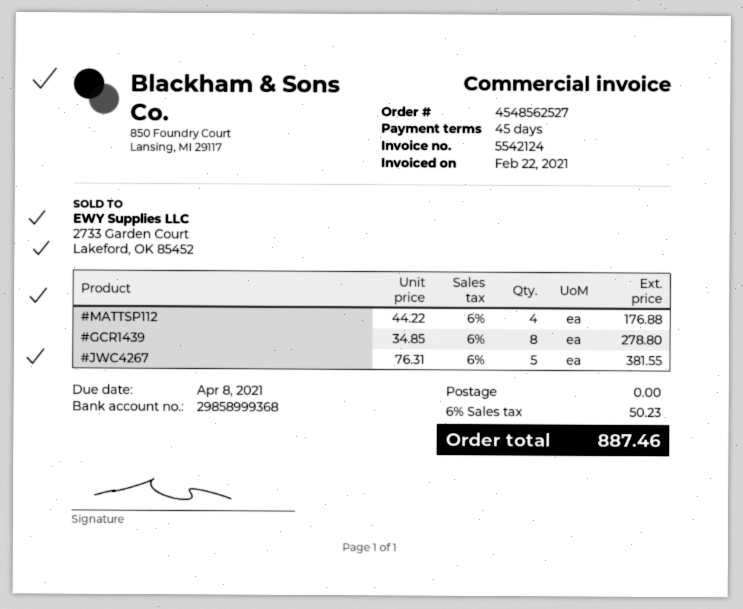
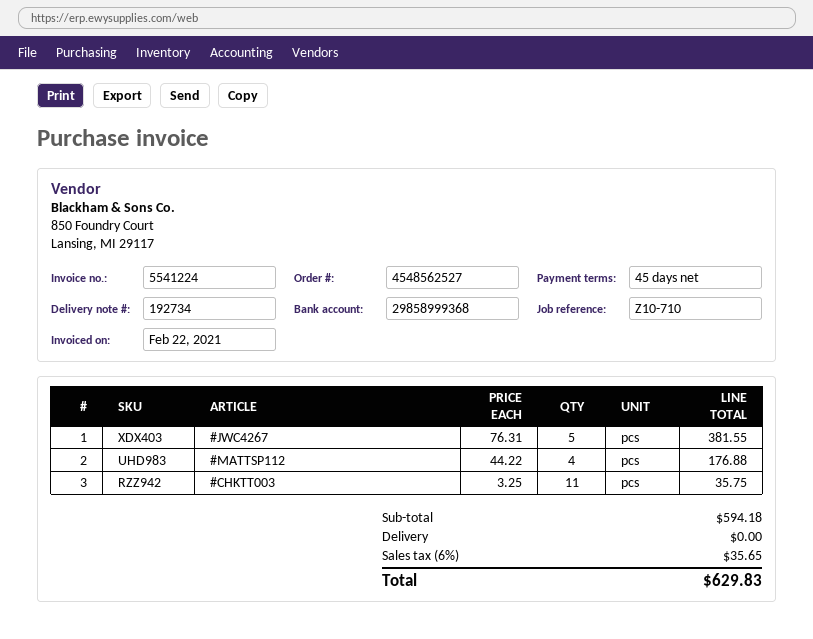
invoice number: 5542124 -> 5541224
#GCR1439: 8 x 34.85 = 278.80 -> none
#CHKTT003: none -> 11 x 3.25 = 35.75
tax: 6% = 50.23 -> 6% = 35.65
total: 887.46 -> 629.83

